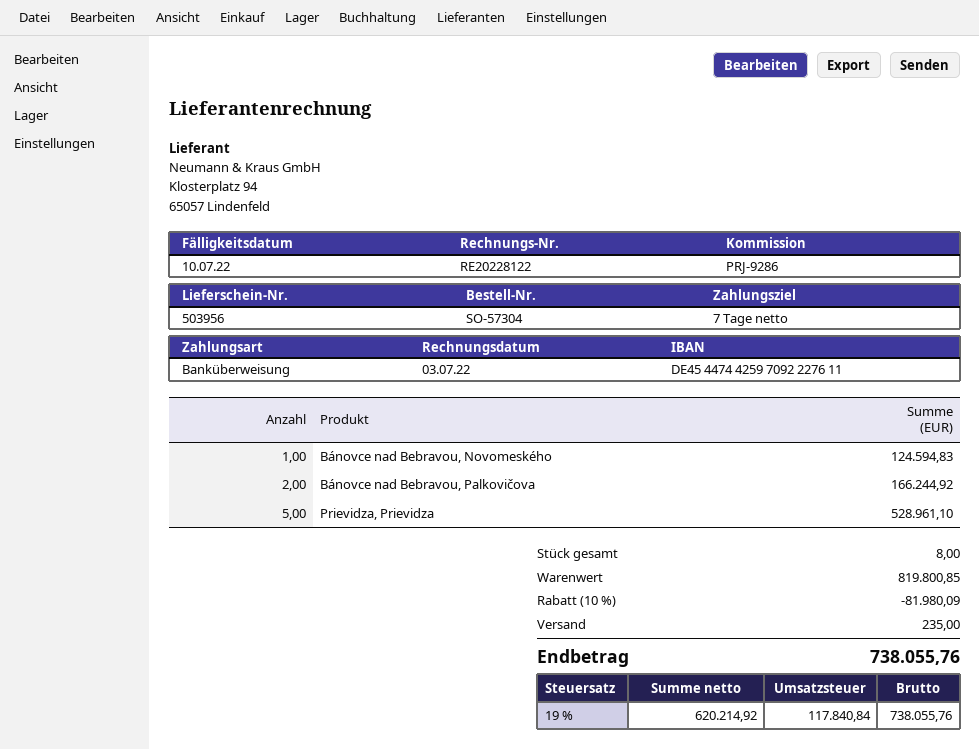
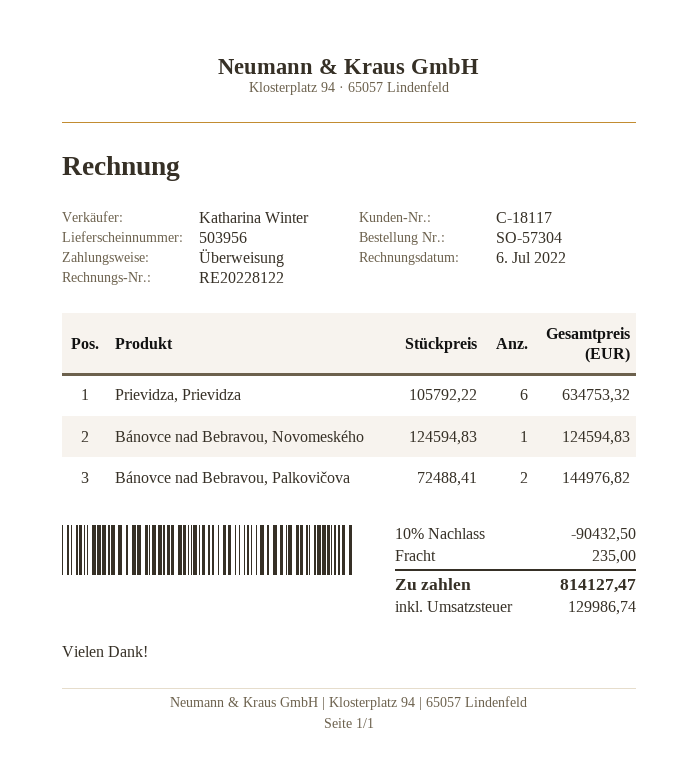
invoice date: 2022-07-03 -> 2022-07-06
Bánovce nad Bebravou, Palkovičova: 2 for 166244.92 -> 2 for 144976.82
Prievidza, Prievidza: 5 for 528961.10 -> 6 for 634753.32
discount: 10% = 81980.09 -> 10% = 90432.50
tax: 117840.84 -> 129986.74
total: 738055.76 -> 814127.47

